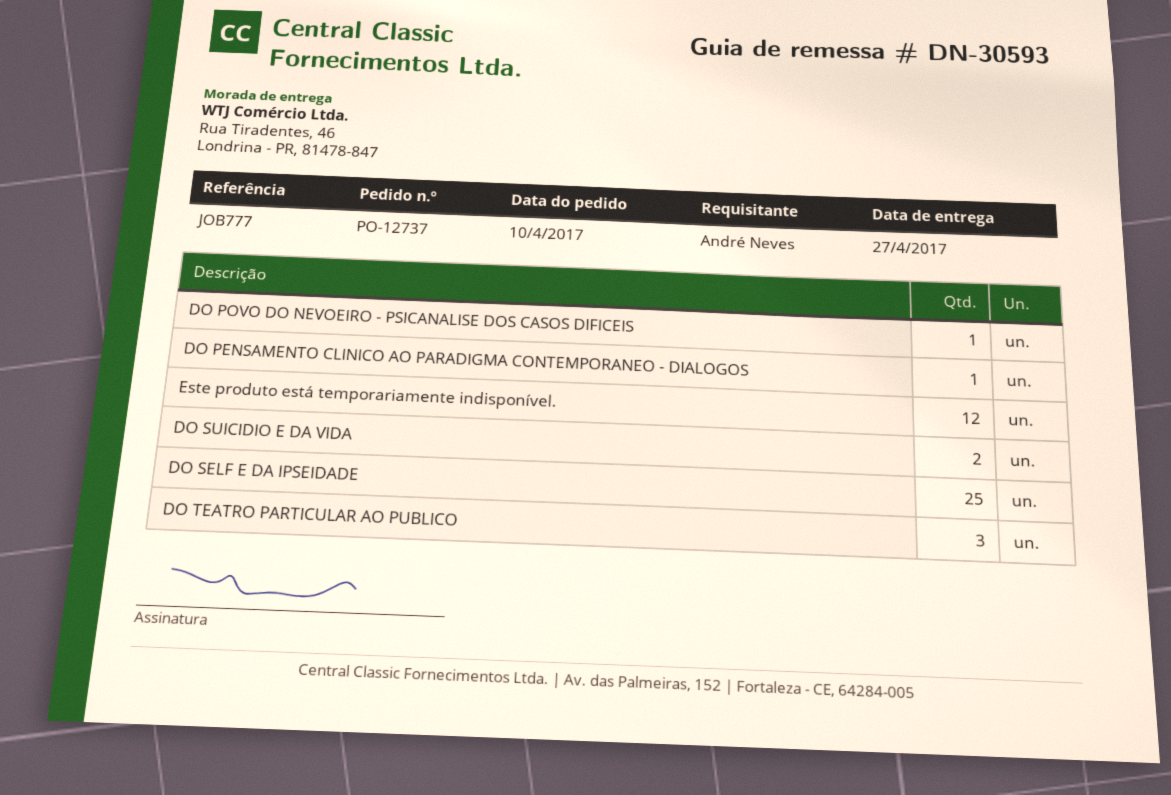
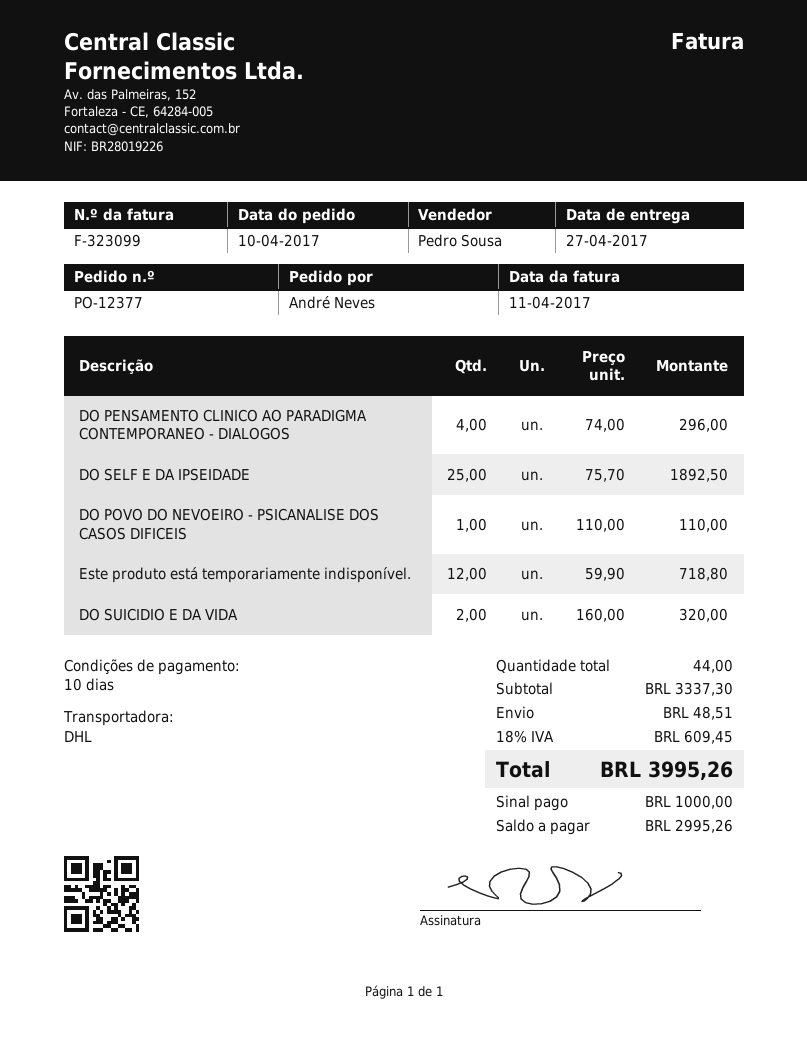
order number: PO-12737 -> PO-12377
DO PENSAMENTO CLINICO AO PARADIGMA CONTEMPORANEO - DIALOGOS: 1 -> 4
DO TEATRO PARTICULAR AO PUBLICO: 3 -> none

